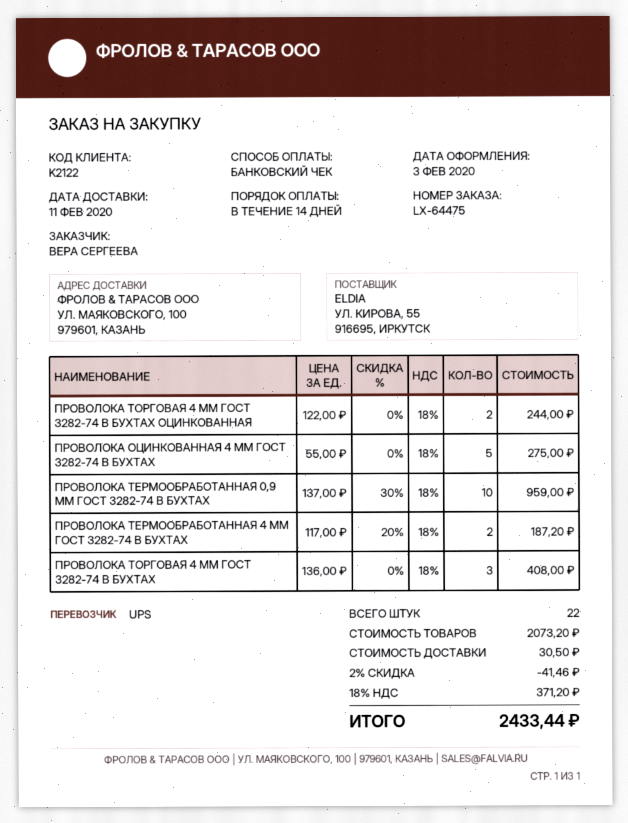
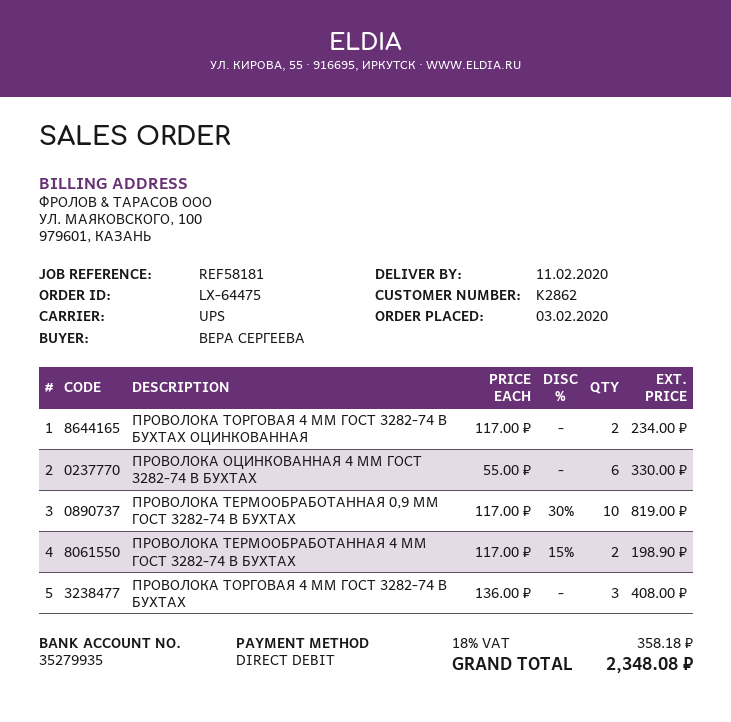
customer number: K2122 -> K2862
payment method: cheque -> direct debit
ПРОВОЛОКА ТОРГОВАЯ 4 ММ ГОСТ 3282-74 В БУХТАХ ОЦИНКОВАННАЯ: 2 x 122.00 = 244.00 -> 2 x 117.00 = 234.00
ПРОВОЛОКА ОЦИНКОВАННАЯ 4 ММ ГОСТ 3282-74 В БУХТАХ: 5 x 55.00 = 275.00 -> 6 x 55.00 = 330.00
ПРОВОЛОКА ТЕРМООБРАБОТАННАЯ 0,9 ММ ГОСТ 3282-74 В БУХТАХ: 10 x 137.00 - 30% = 959.00 -> 10 x 117.00 - 30% = 819.00
ПРОВОЛОКА ТЕРМООБРАБОТАННАЯ 4 ММ ГОСТ 3282-74 В БУХТАХ: 2 x 117.00 - 20% = 187.20 -> 2 x 117.00 - 15% = 198.90
discount: 2% = 41.46 -> none
shipping: 30.50 -> none
tax: 18% = 371.20 -> 18% = 358.18
total: 2433.44 -> 2348.08

